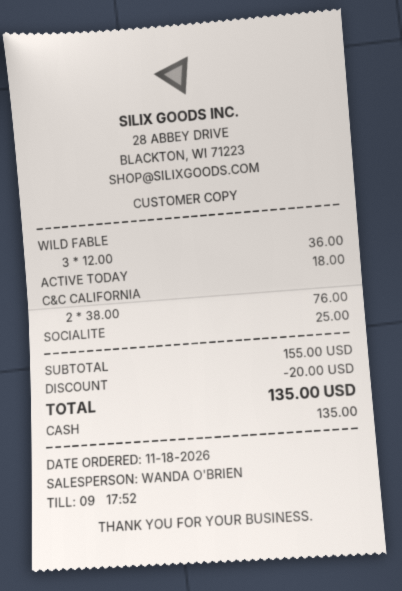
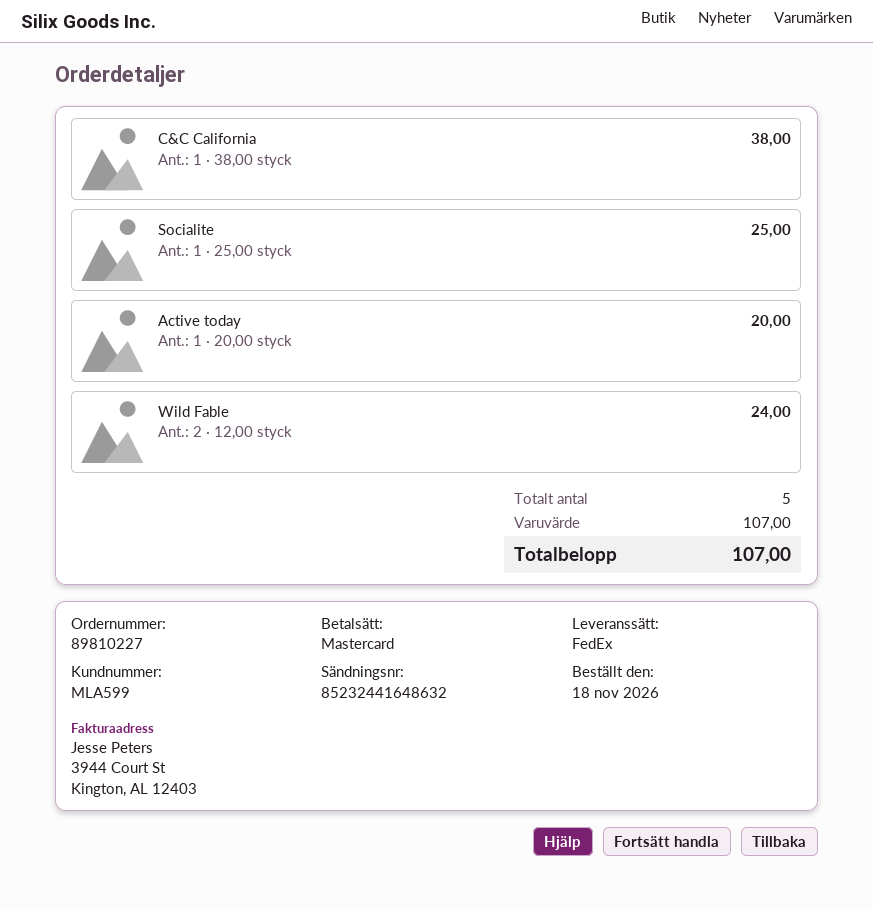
payment method: cash -> Mastercard
WILD FABLE: 3 x 12.00 = 36.00 -> 2 x 12.00 = 24.00
ACTIVE TODAY: 1 x 18.00 = 18.00 -> 1 x 20.00 = 20.00
C&C CALIFORNIA: 2 x 38.00 = 76.00 -> 1 x 38.00 = 38.00
subtotal: 155.00 -> 107.00
discount: 20.00 -> none
total: 135.00 -> 107.00

